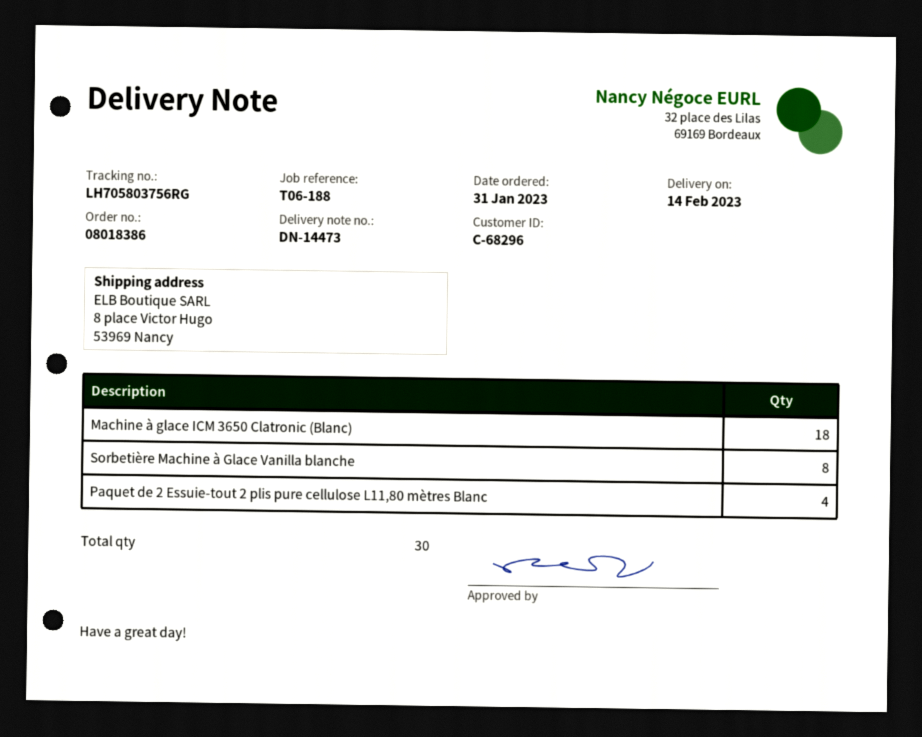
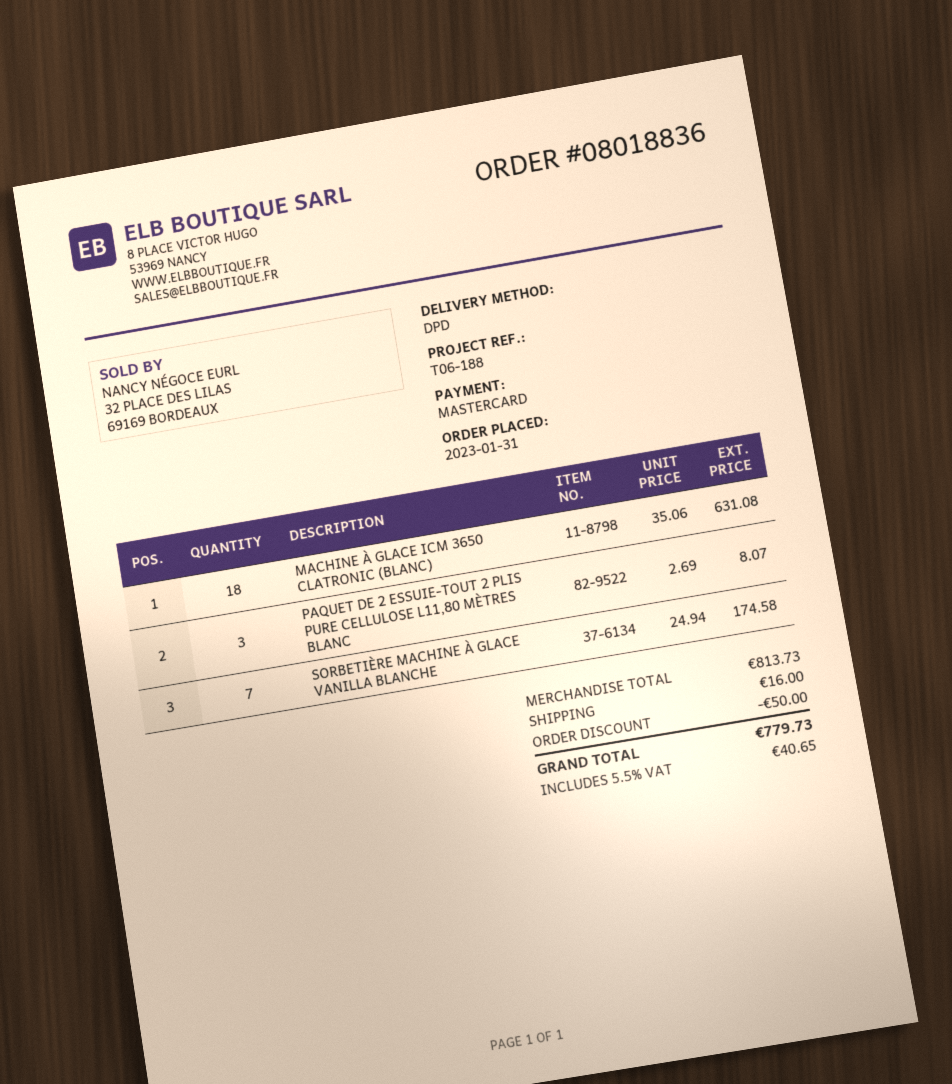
order number: 08018386 -> 08018836
Sorbetière Machine à Glace Vanilla blanche: 8 -> 7
Paquet de 2 Essuie-tout 2 plis pure cellulose L11,80 mètres Blanc: 4 -> 3

